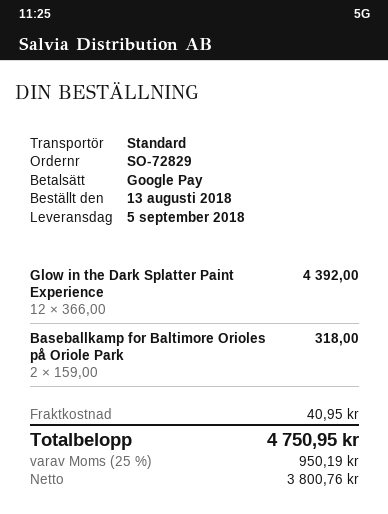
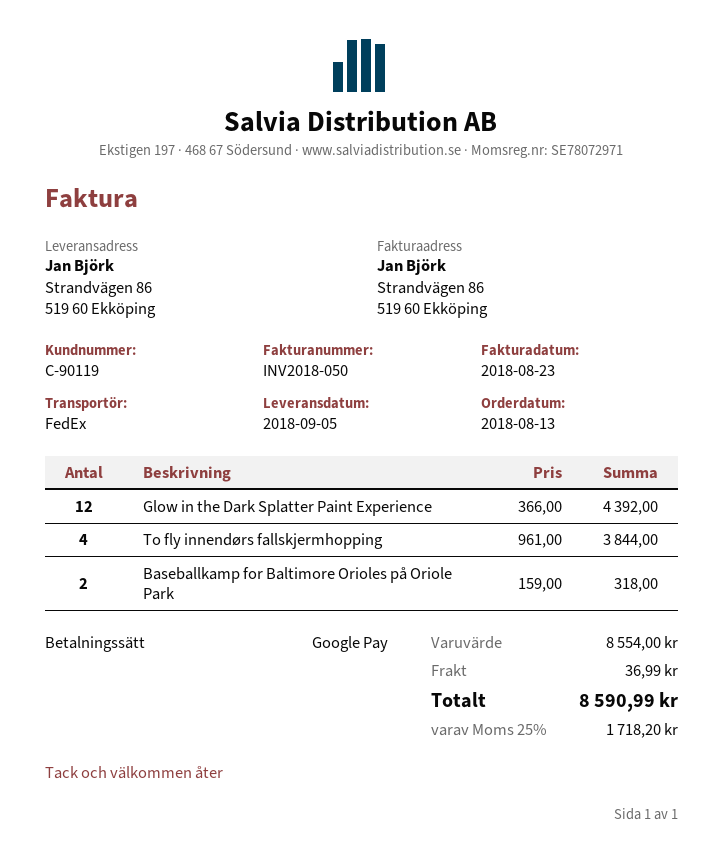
shipping method: standard -> FedEx
To fly innendørs fallskjermhopping: none -> 4 x 961.00 = 3844.00
shipping: 40.95 -> 36.99
tax: 25% = 950.19 -> 25% = 1718.20
total: 4750.95 -> 8590.99

